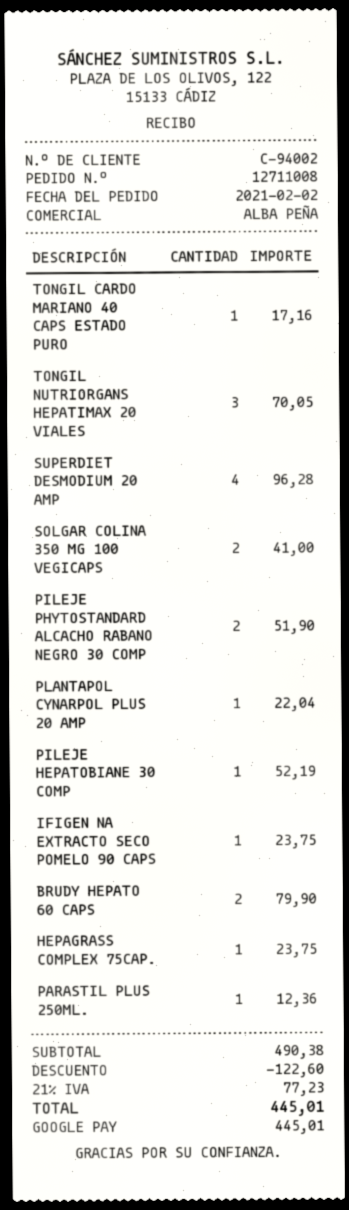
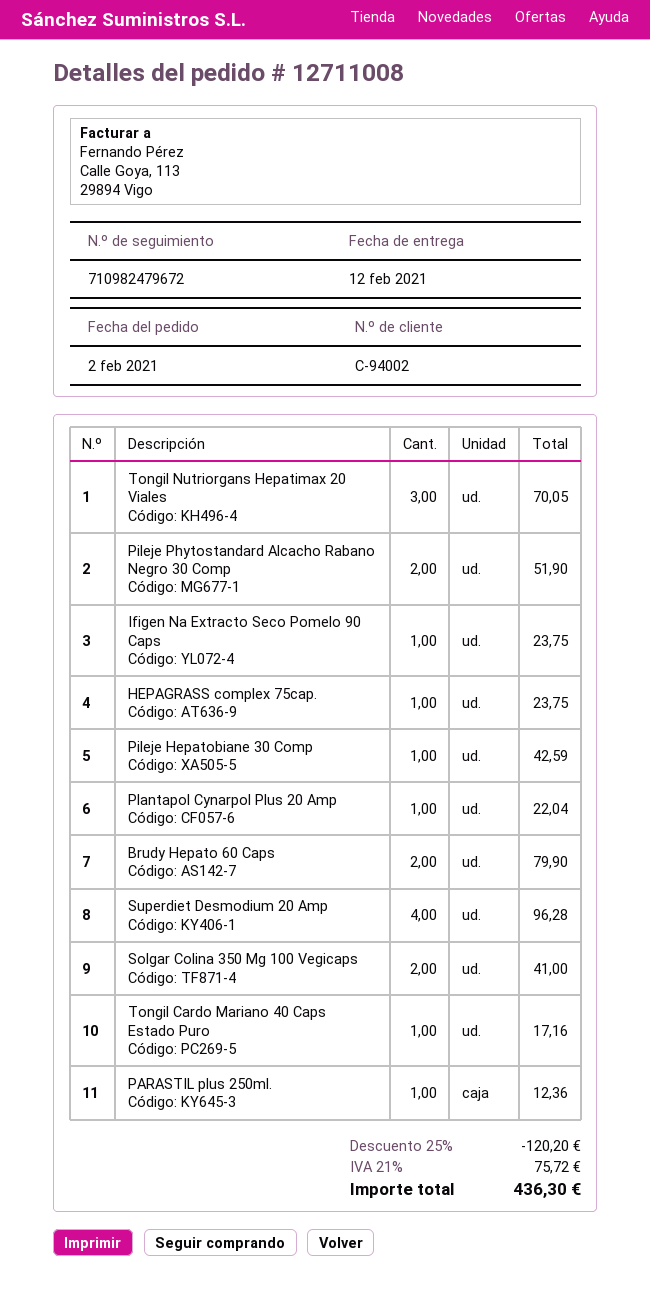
PILEJE HEPATOBIANE 30 COMP: 1 for 52.19 -> 1 for 42.59
discount: 122.60 -> 120.20
tax: 21% = 77.23 -> 21% = 75.72
total: 445.01 -> 436.30

